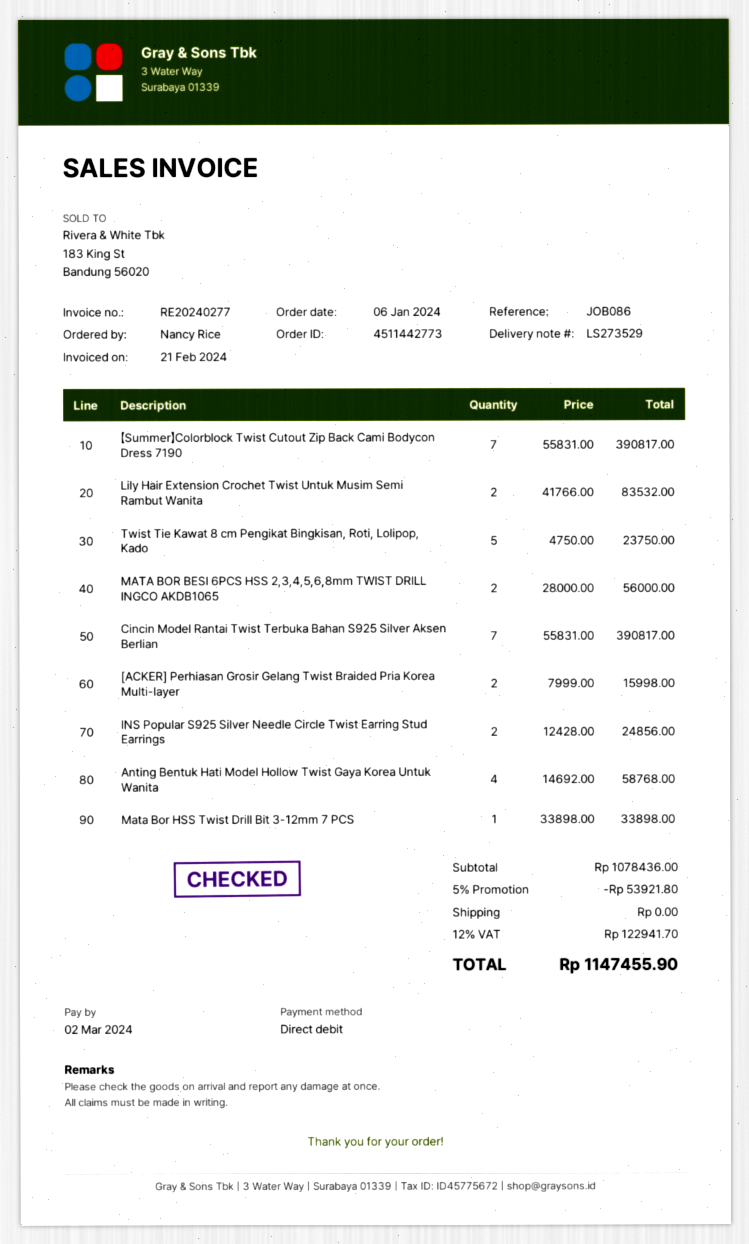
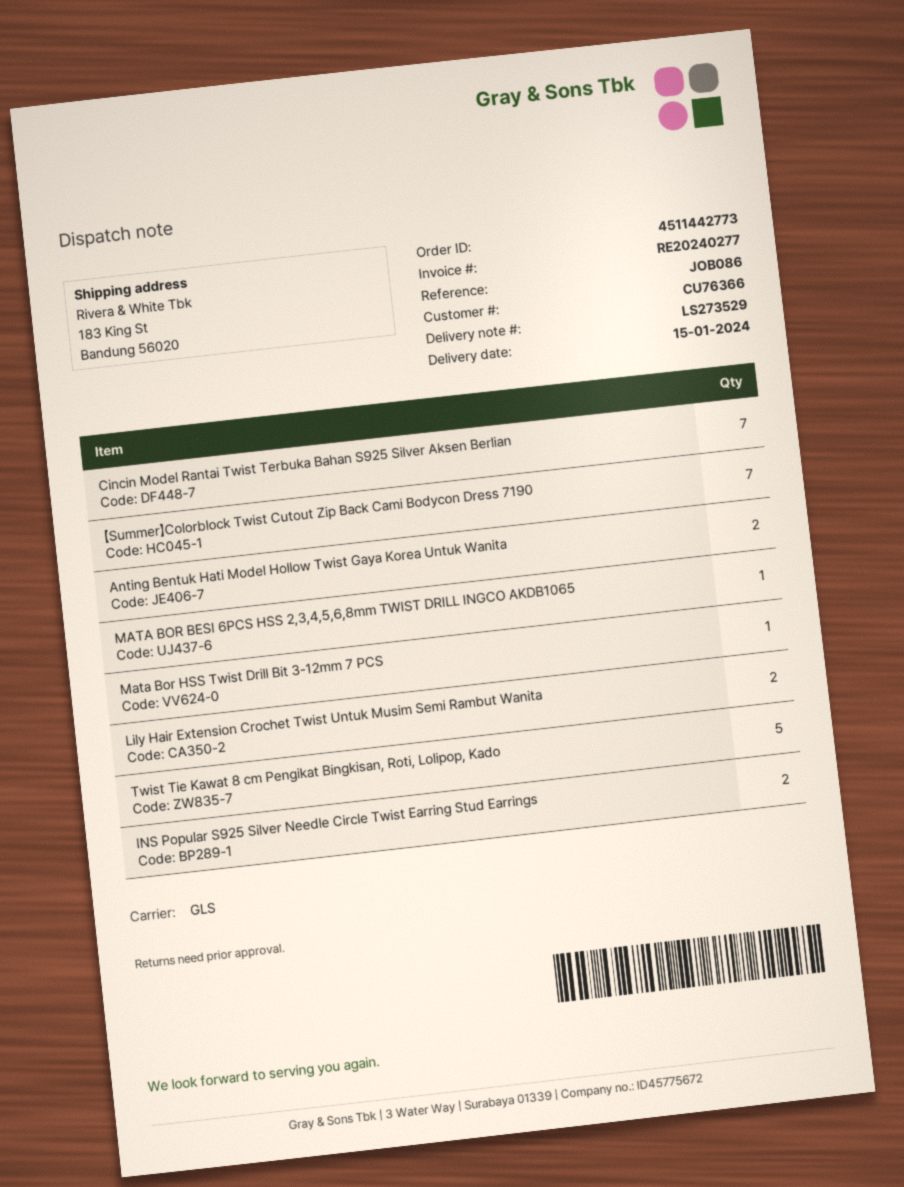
MATA BOR BESI 6PCS HSS 2,3,4,5,6,8mm TWIST DRILL INGCO AKDB1065: 2 -> 1
[ACKER] Perhiasan Grosir Gelang Twist Braided Pria Korea Multi-layer: 2 -> none
Anting Bentuk Hati Model Hollow Twist Gaya Korea Untuk Wanita: 4 -> 2

